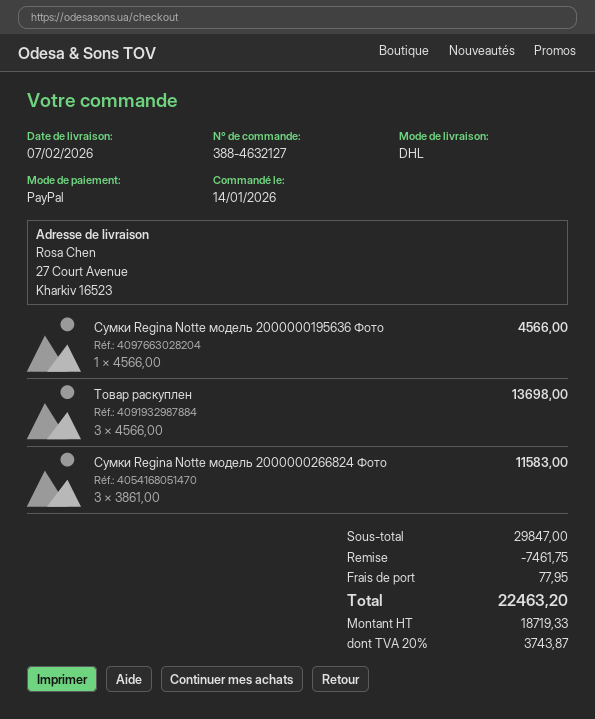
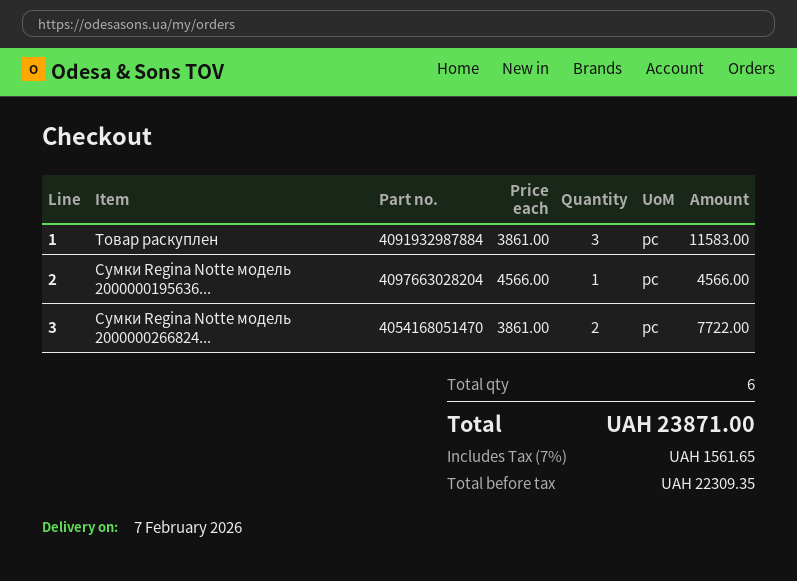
Товар раскуплен: 3 x 4566.00 = 13698.00 -> 3 x 3861.00 = 11583.00
Сумки Regina Notte модель 2000000266824 Фото: 3 x 3861.00 = 11583.00 -> 2 x 3861.00 = 7722.00
discount: 7461.75 -> none
shipping: 77.95 -> none
net: 18719.33 -> 22309.35
tax: 20% = 3743.87 -> 7% = 1561.65
total: 22463.20 -> 23871.00

